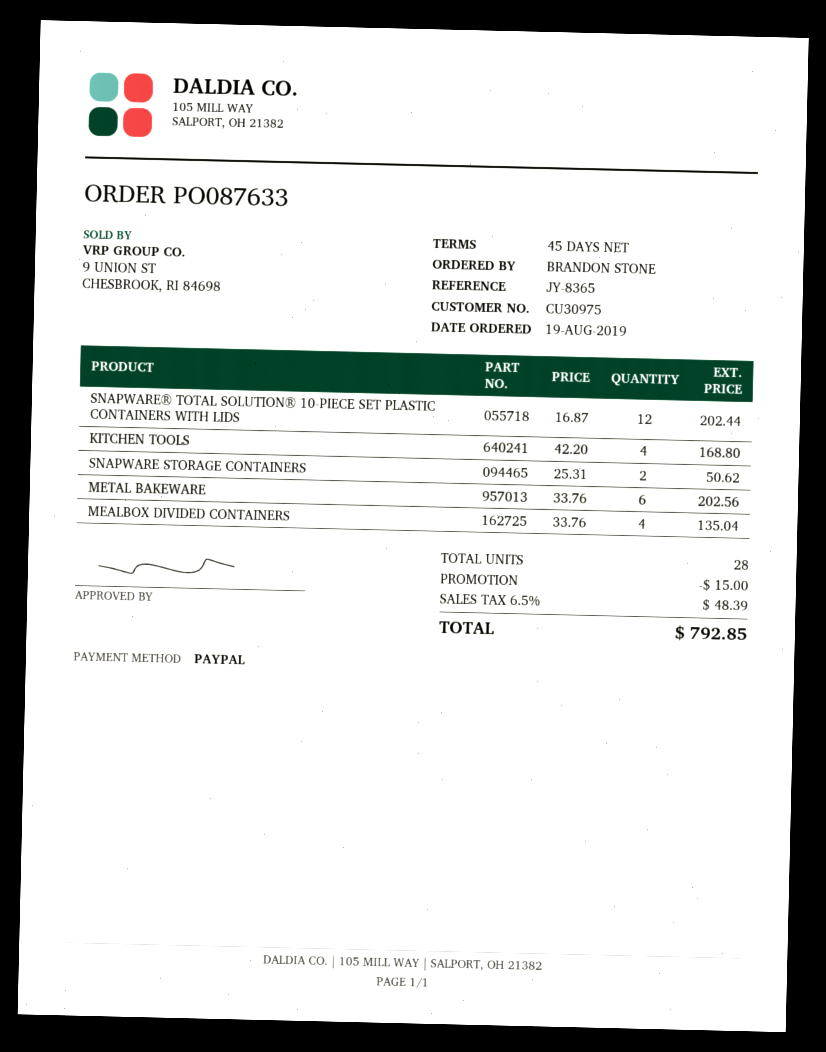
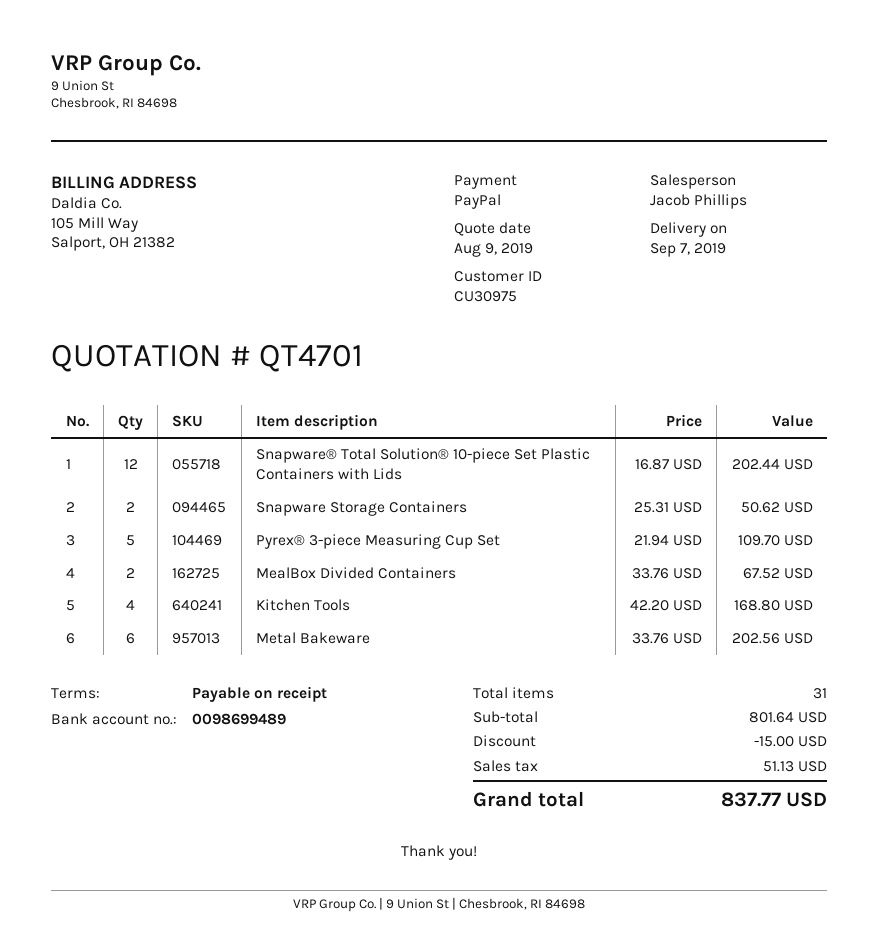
payment terms: 45 days -> on receipt
MEALBOX DIVIDED CONTAINERS: 4 x 33.76 = 135.04 -> 2 x 33.76 = 67.52
Pyrex® 3-piece Measuring Cup Set: none -> 5 x 21.94 = 109.70
total quantity: 28 -> 31
tax: 48.39 -> 51.13
total: 792.85 -> 837.77

